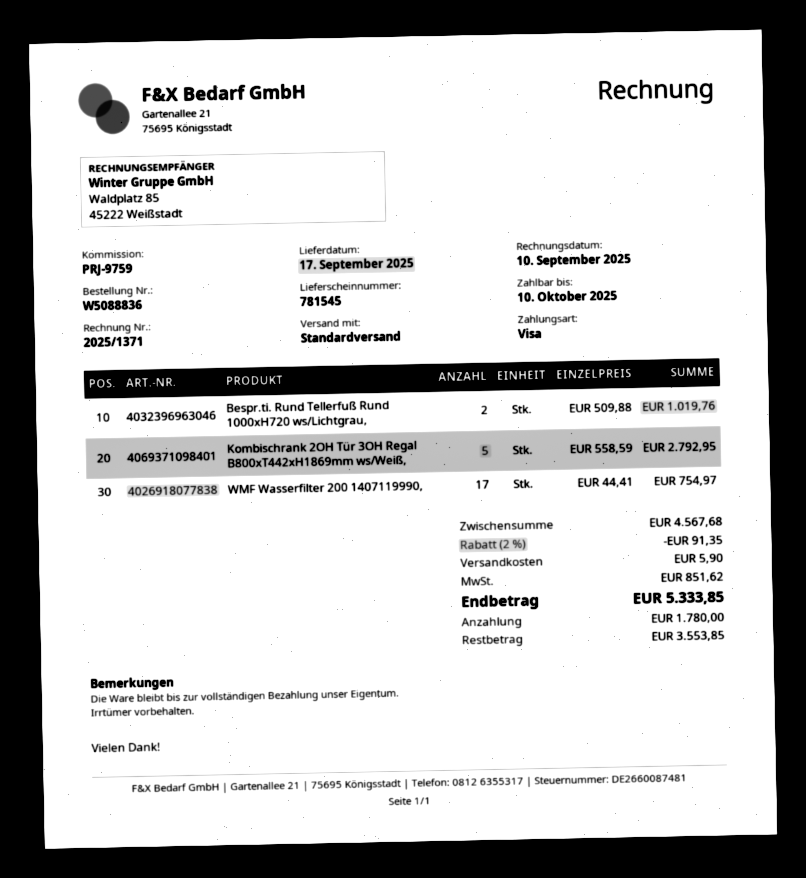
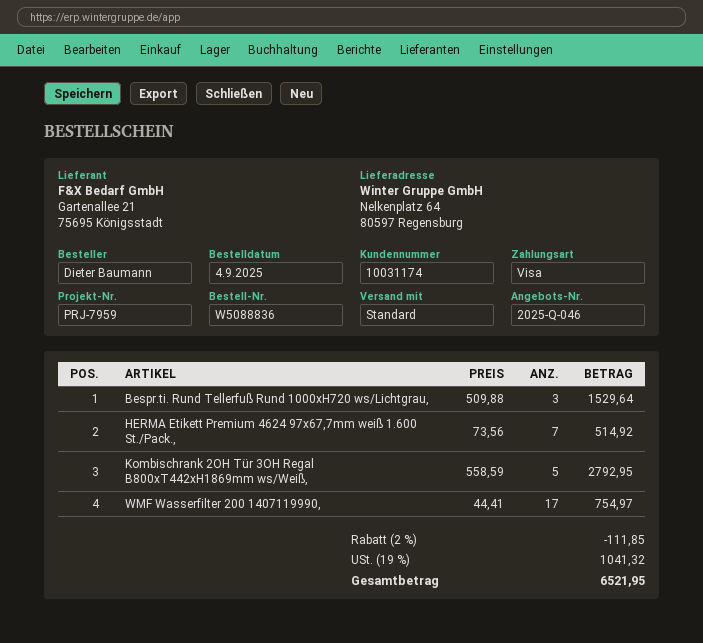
reference: PRJ-9759 -> PRJ-7959
Bespr.ti. Rund Tellerfuß Rund 1000xH720 ws/Lichtgrau,: 2 x 509.88 = 1019.76 -> 3 x 509.88 = 1529.64
HERMA Etikett Premium 4624 97x67,7mm weiß 1.600 St./Pack.,: none -> 7 x 73.56 = 514.92
discount: 2% = 91.35 -> 2% = 111.85
shipping: 5.90 -> none
tax: 851.62 -> 1041.32
total: 5333.85 -> 6521.95

